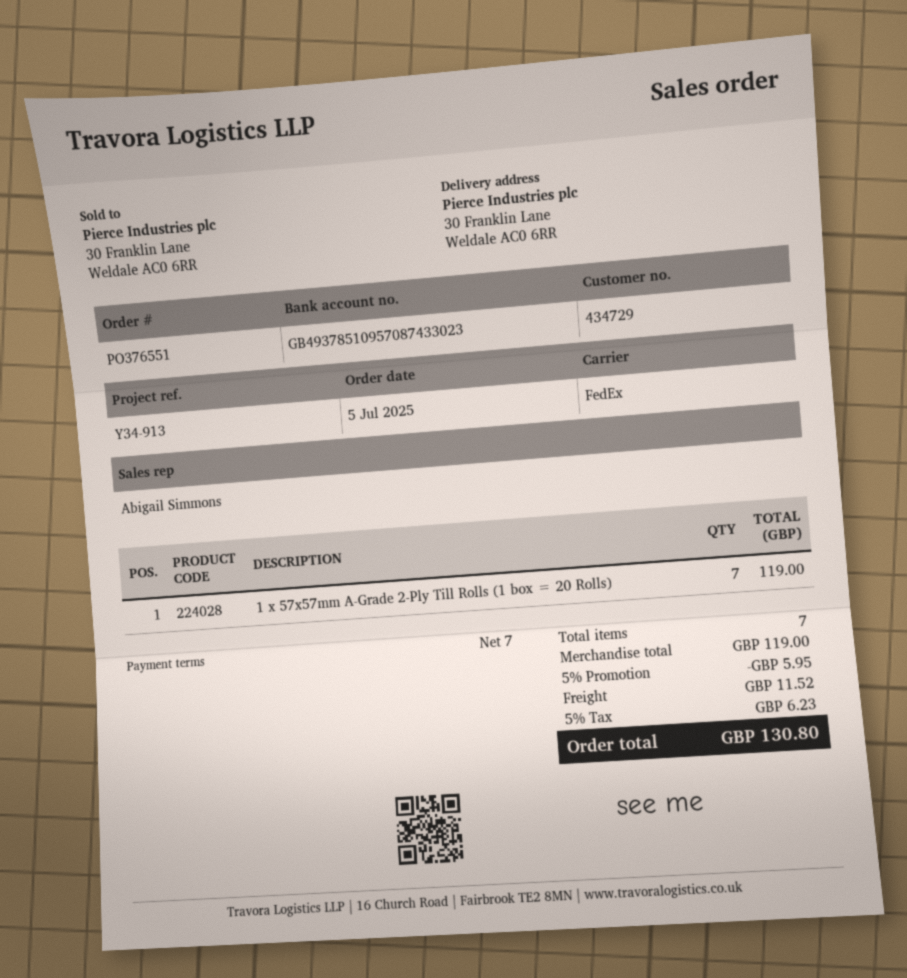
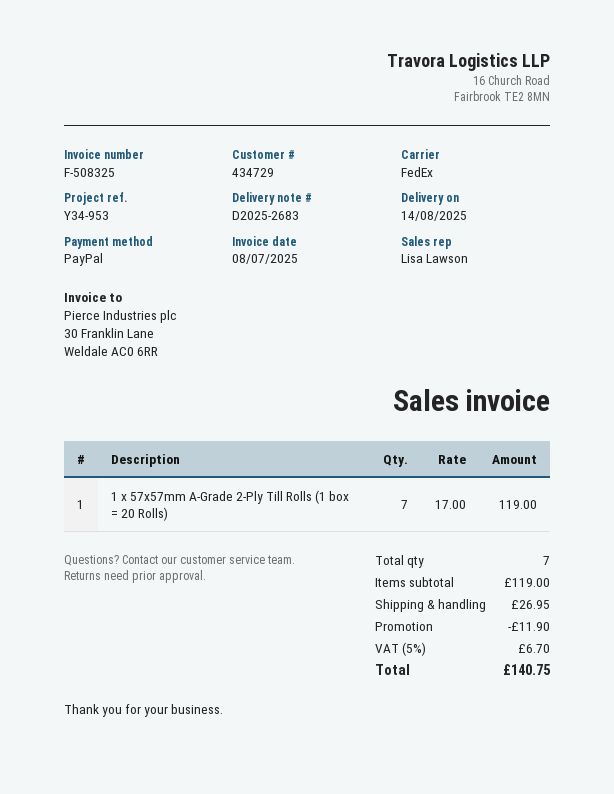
reference: Y34-913 -> Y34-953
sales rep: Abigail Simmons -> Lisa Lawson
discount: 5.95 -> 11.90
shipping: 11.52 -> 26.95
tax: 5% = 6.23 -> 5% = 6.70
total: 130.80 -> 140.75

